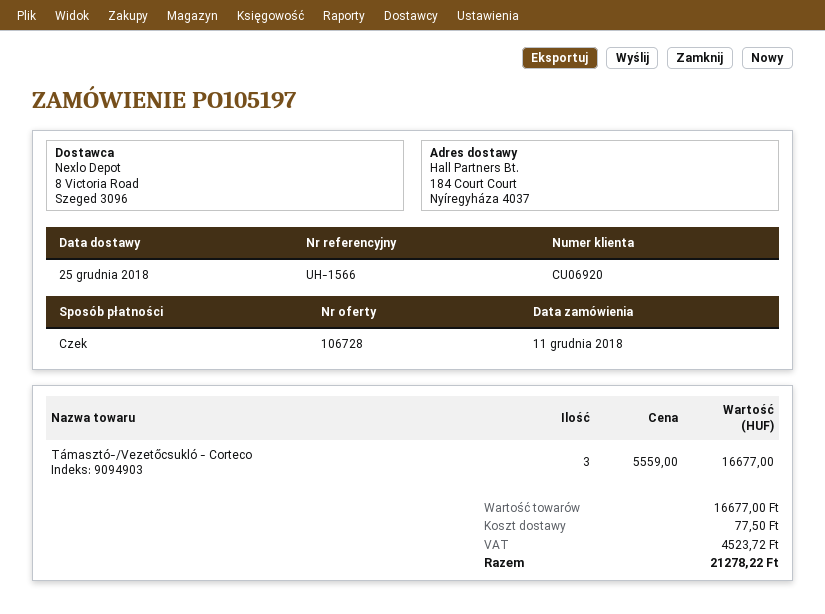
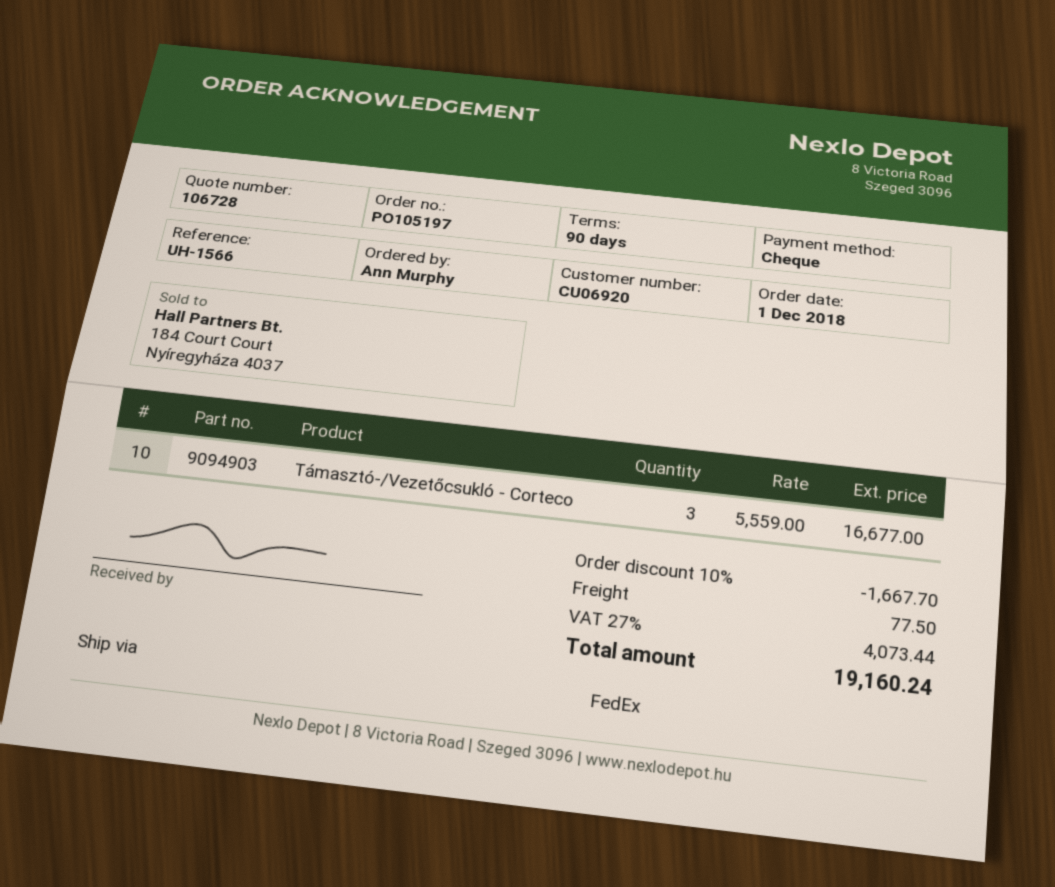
order date: 2018-12-11 -> 2018-12-01
discount: none -> 10% = 1667.70
tax: 4523.72 -> 4073.44
total: 21278.22 -> 19160.24

